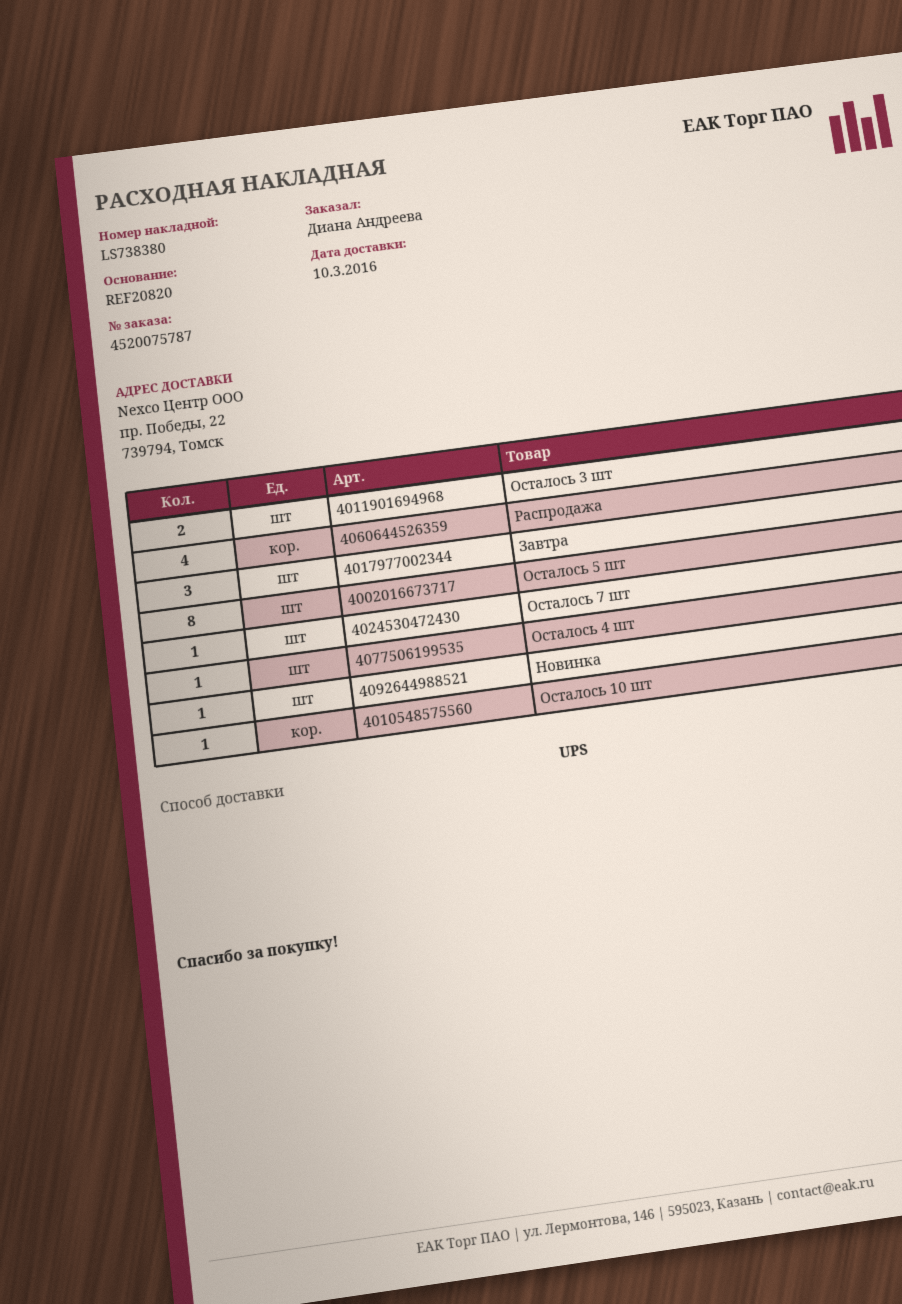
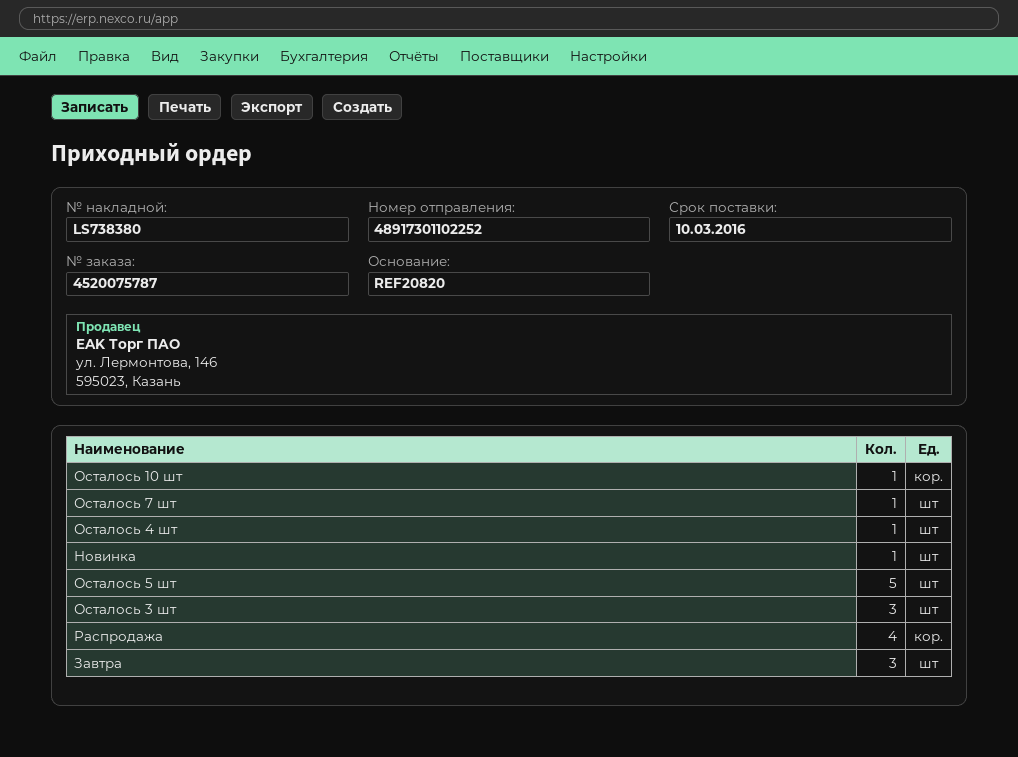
Осталось 3 шт: 2 -> 3
Осталось 5 шт: 8 -> 5

